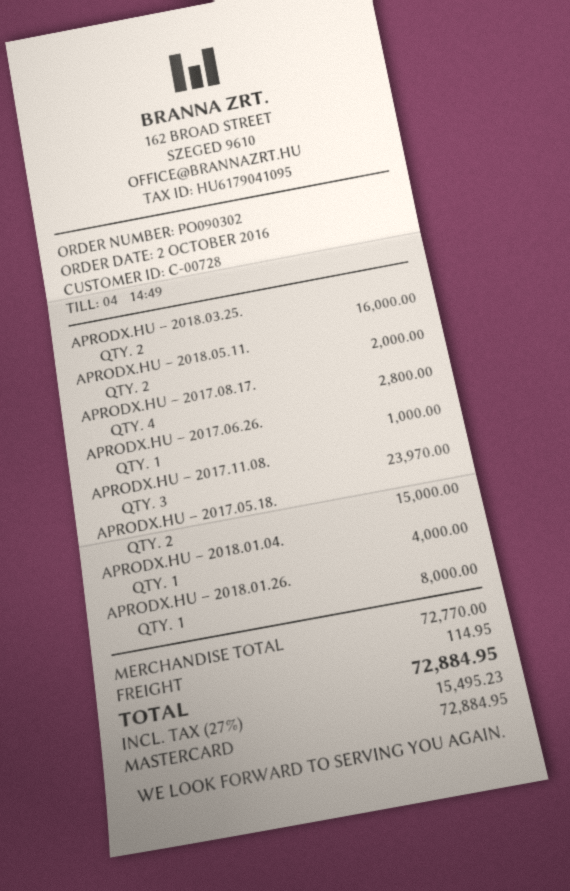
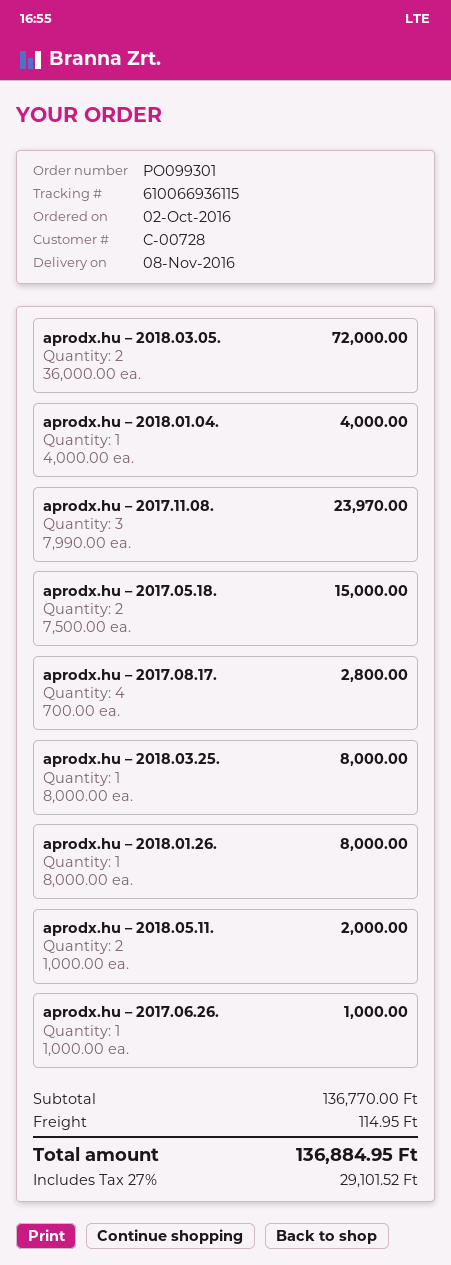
order number: PO090302 -> PO099301
APRODX.HU – 2018.03.25.: 2 for 16000.00 -> 1 for 8000.00
aprodx.hu – 2018.03.05.: none -> 2 for 72000.00
subtotal: 72770.00 -> 136770.00
tax: 27% = 15495.23 -> 27% = 29101.52
total: 72884.95 -> 136884.95

